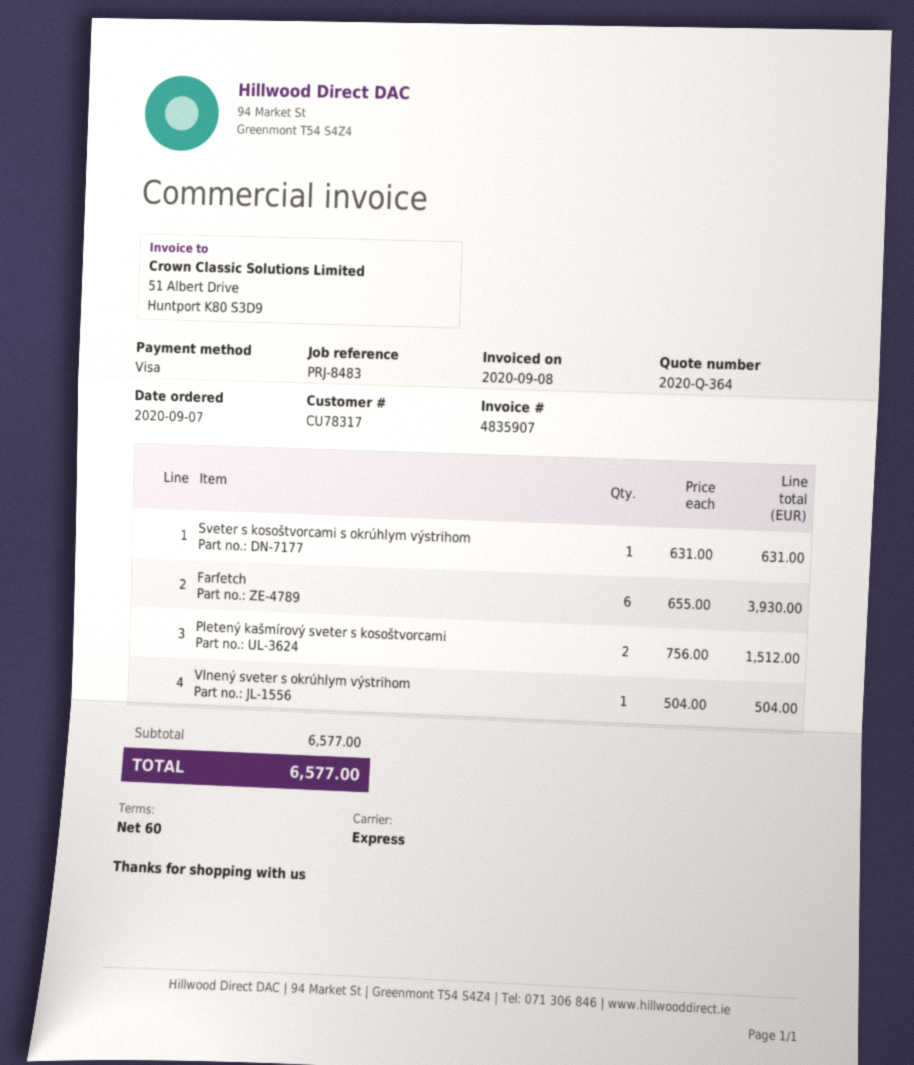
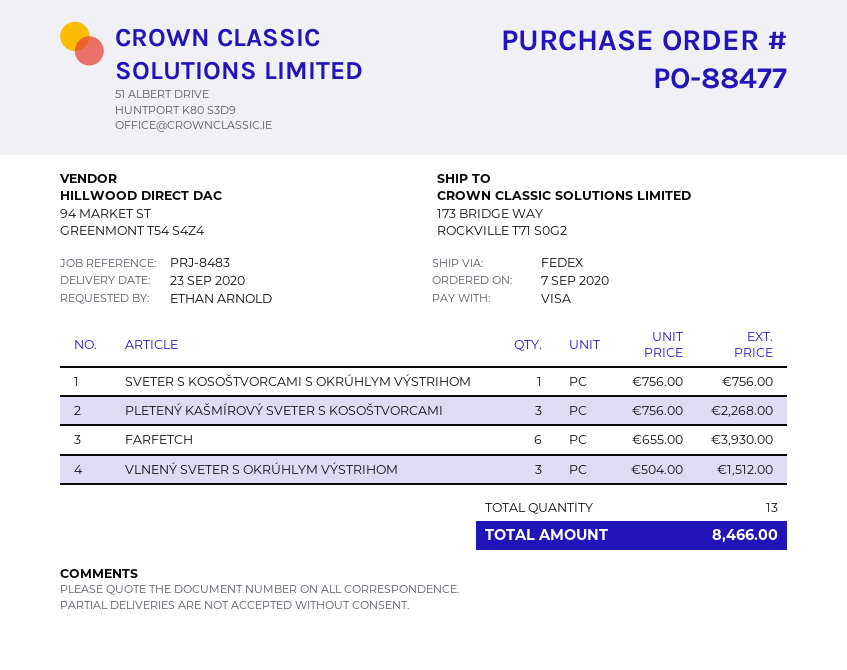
shipping method: express -> FedEx
Sveter s kosoštvorcami s okrúhlym výstrihom: 1 x 631.00 = 631.00 -> 1 x 756.00 = 756.00
Pletený kašmírový sveter s kosoštvorcami: 2 x 756.00 = 1512.00 -> 3 x 756.00 = 2268.00
Vlnený sveter s okrúhlym výstrihom: 1 x 504.00 = 504.00 -> 3 x 504.00 = 1512.00
total: 6577.00 -> 8466.00

